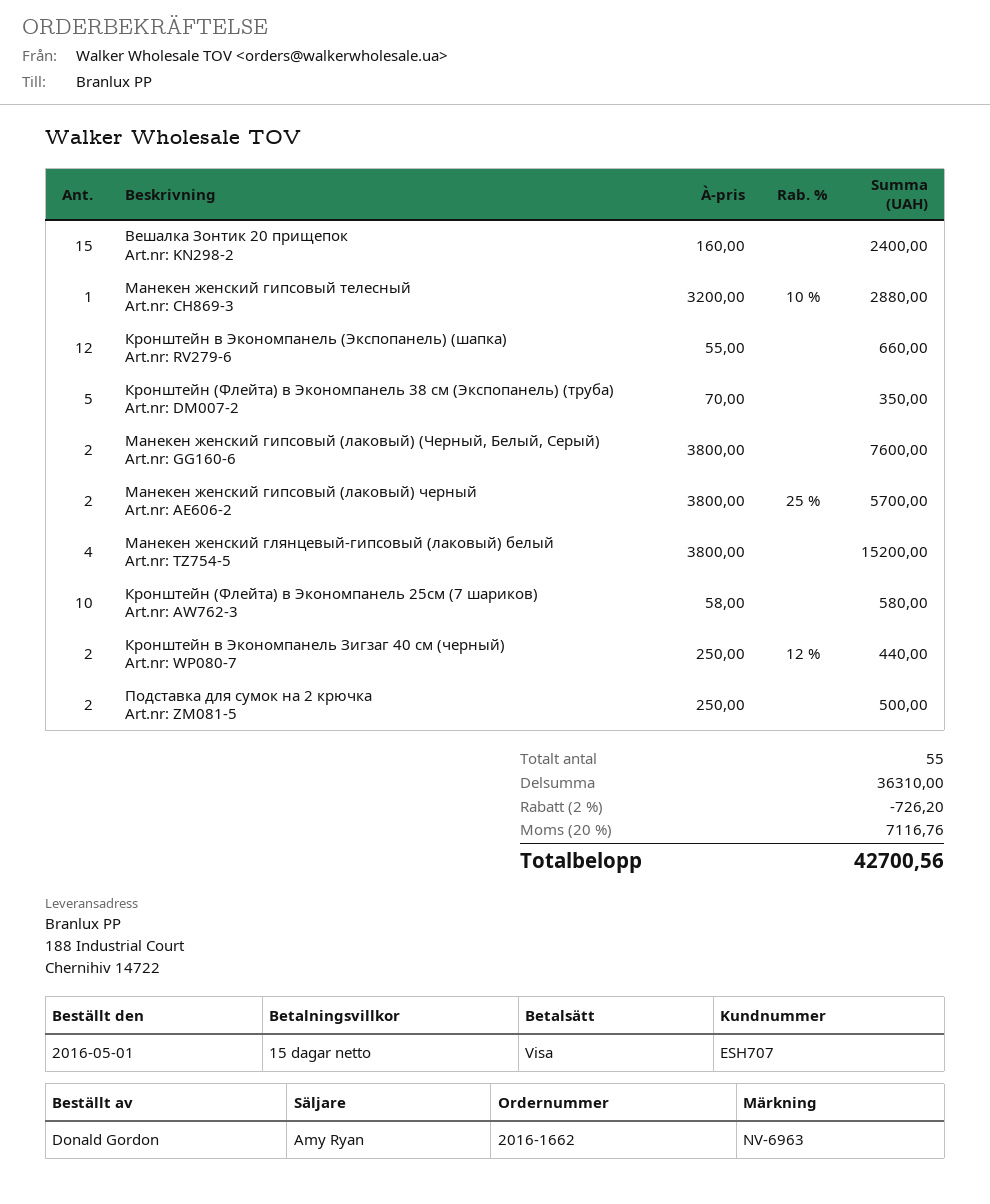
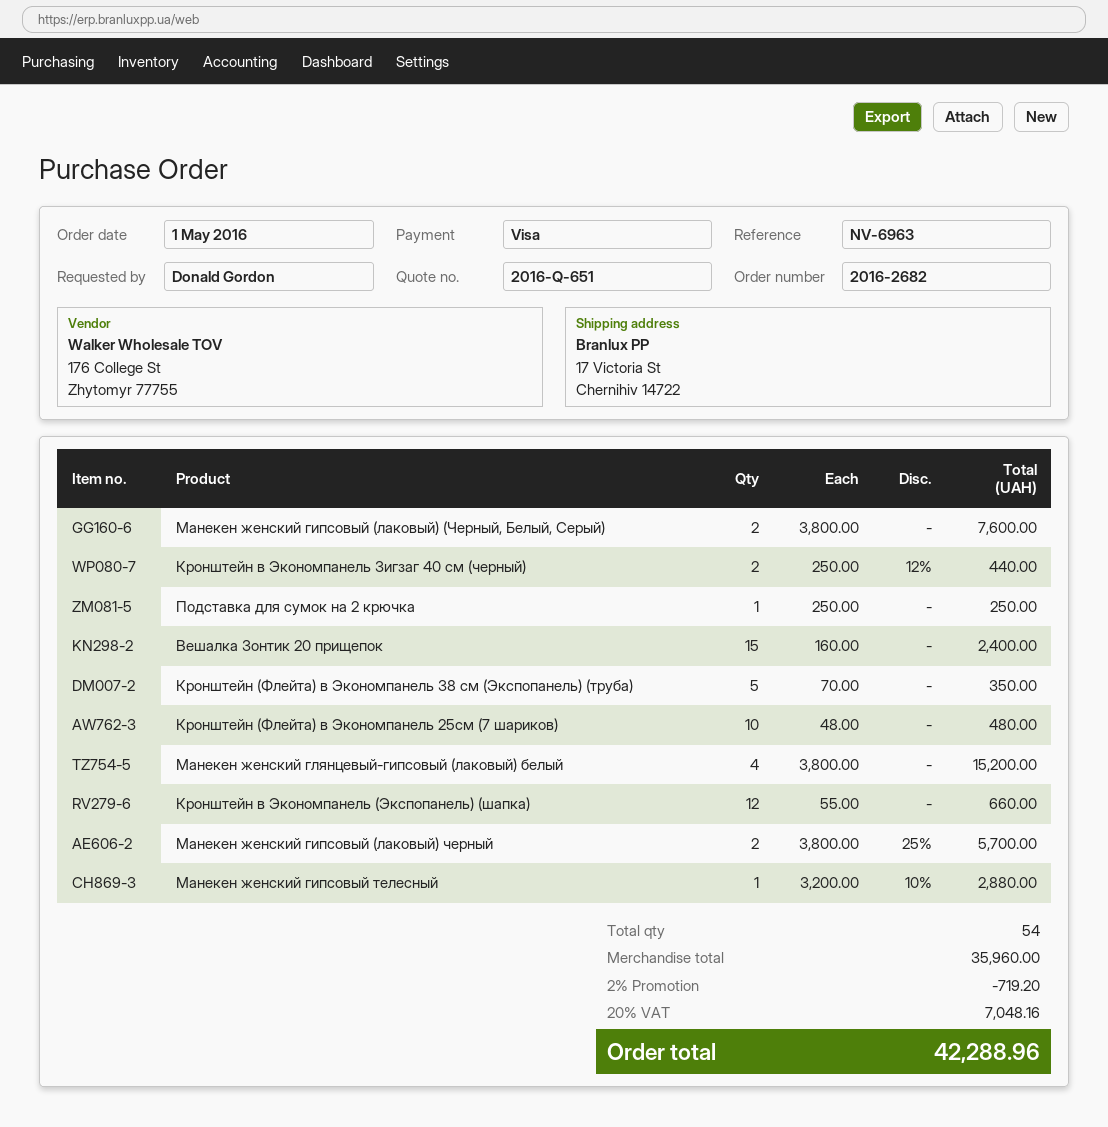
order number: 2016-1662 -> 2016-2682
ship to: 188 Industrial Court, Chernihiv 14722 -> 17 Victoria St, Chernihiv 14722
Кронштейн (Флейта) в Экономпанель 25см (7 шариков): 10 x 58.00 = 580.00 -> 10 x 48.00 = 480.00
Подставка для сумок на 2 крючка: 2 x 250.00 = 500.00 -> 1 x 250.00 = 250.00
total quantity: 55 -> 54
subtotal: 36310.00 -> 35960.00
discount: 2% = 726.20 -> 2% = 719.20
tax: 20% = 7116.76 -> 20% = 7048.16
total: 42700.56 -> 42288.96

